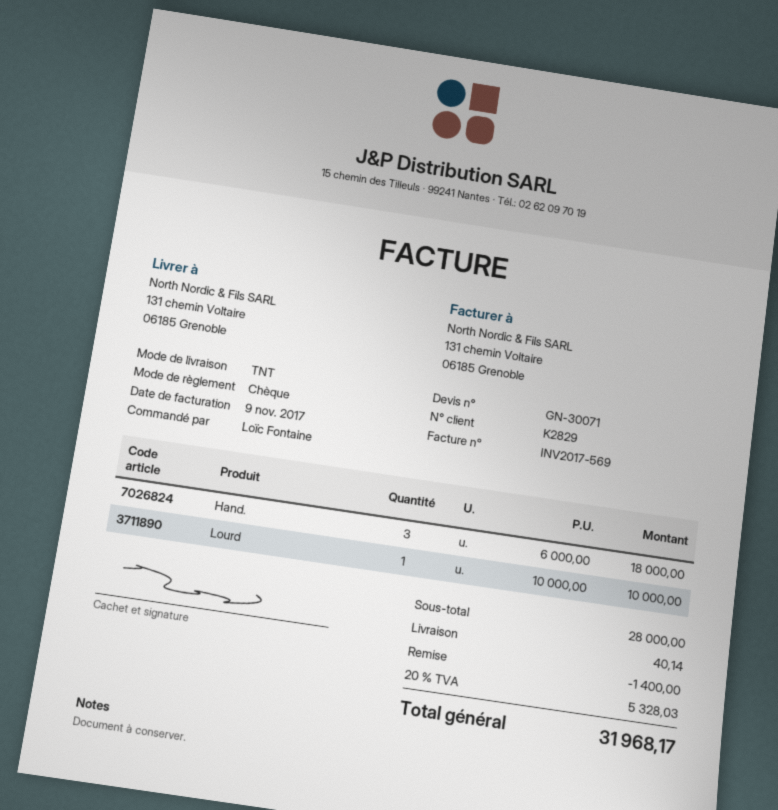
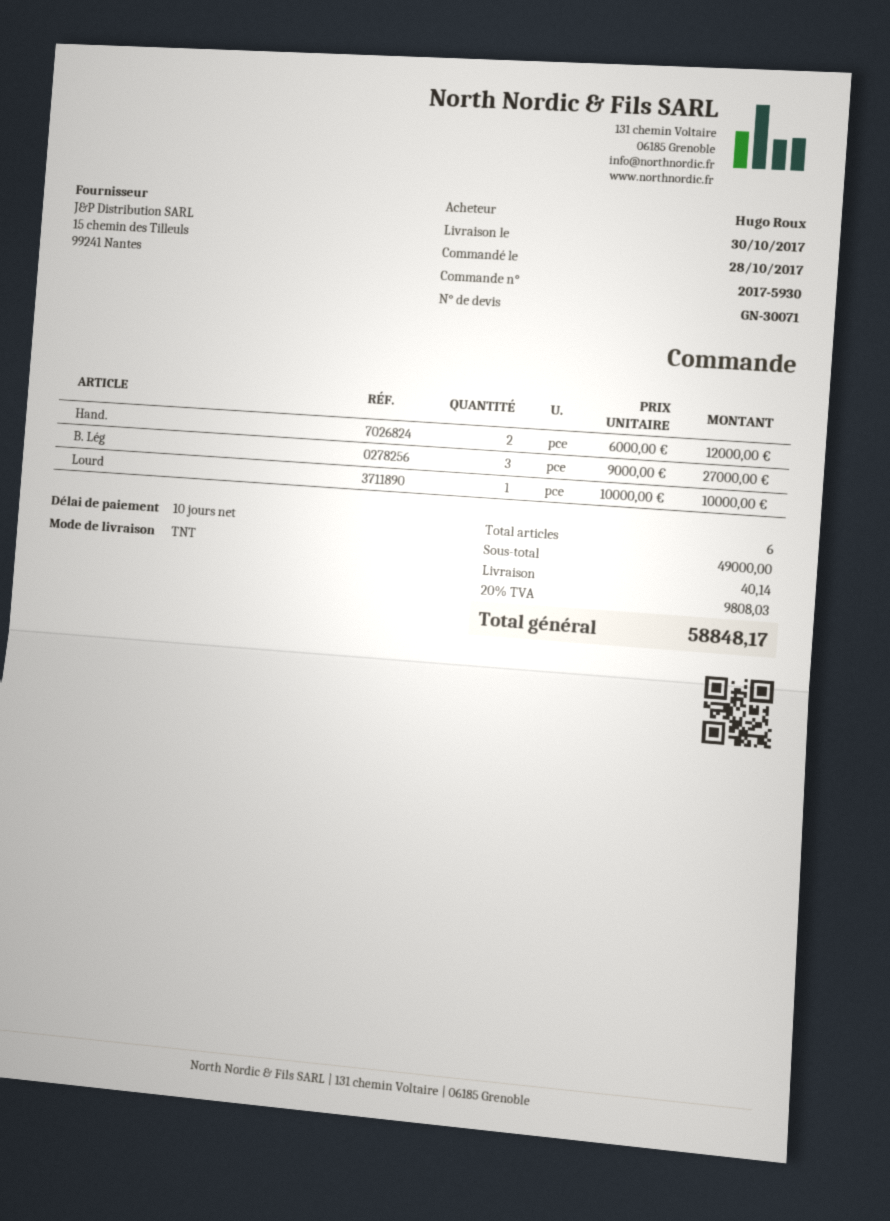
ordered by: Loïc Fontaine -> Hugo Roux
Hand.: 3 x 6000.00 = 18000.00 -> 2 x 6000.00 = 12000.00
B. Lég: none -> 3 x 9000.00 = 27000.00
subtotal: 28000.00 -> 49000.00
discount: 1400.00 -> none
tax: 20% = 5328.03 -> 20% = 9808.03
total: 31968.17 -> 58848.17

